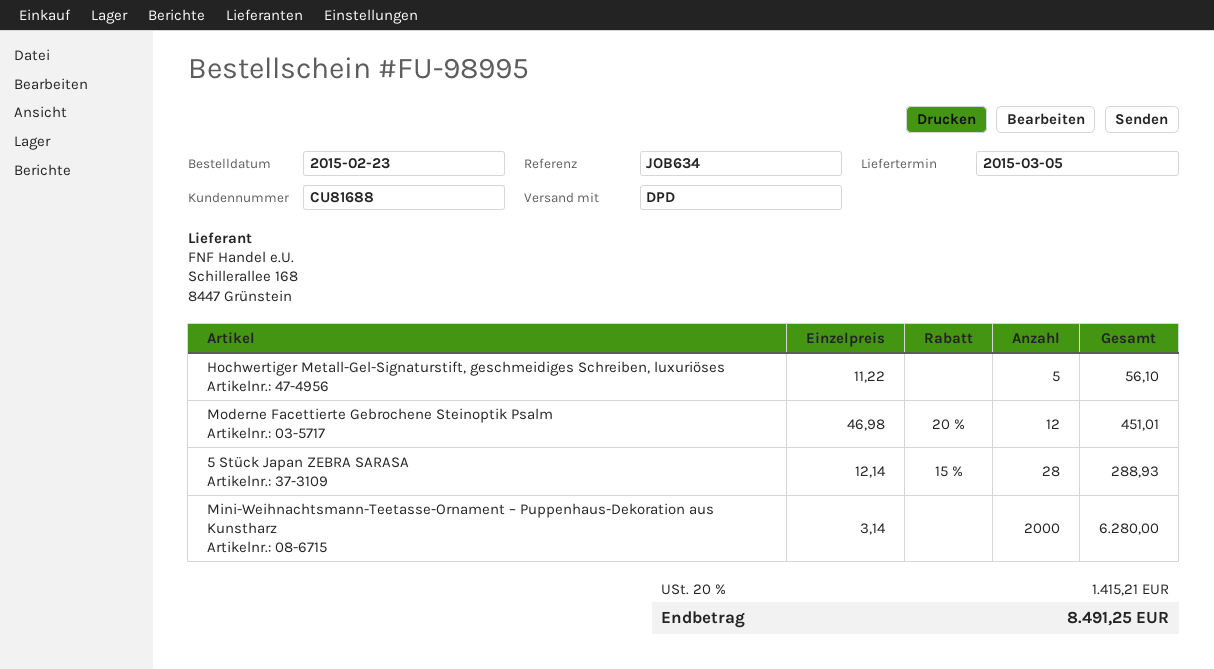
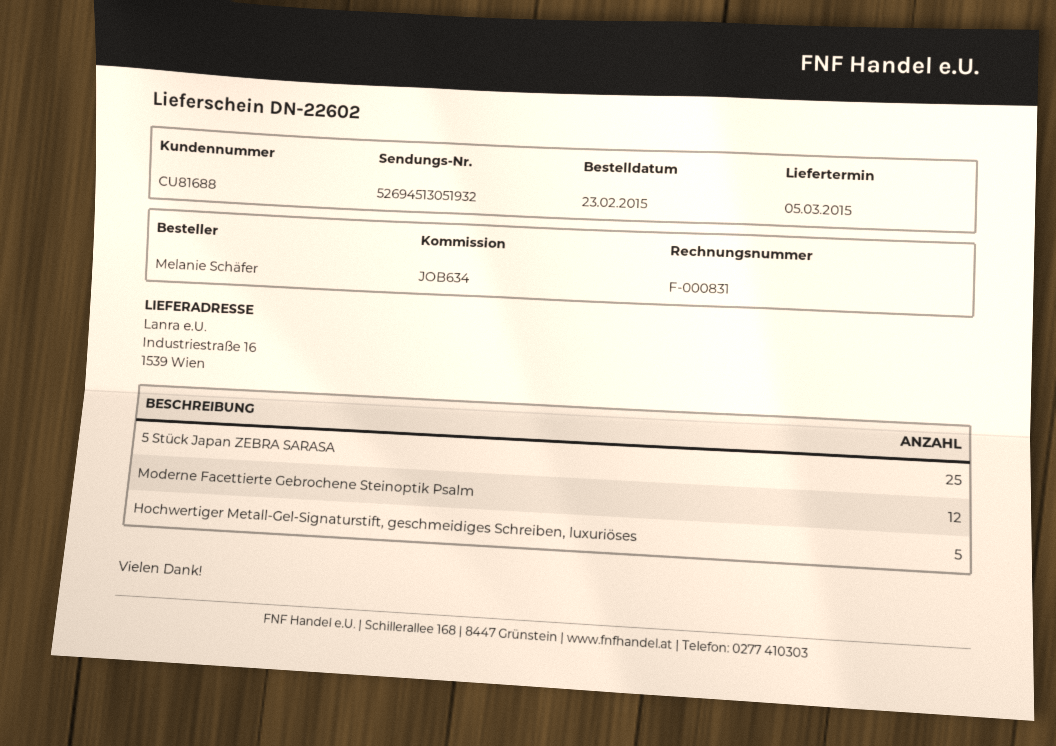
5 Stück Japan ZEBRA SARASA: 28 -> 25
Mini-Weihnachtsmann-Teetasse-Ornament – Puppenhaus-Dekoration aus Kunstharz: 2000 -> none

